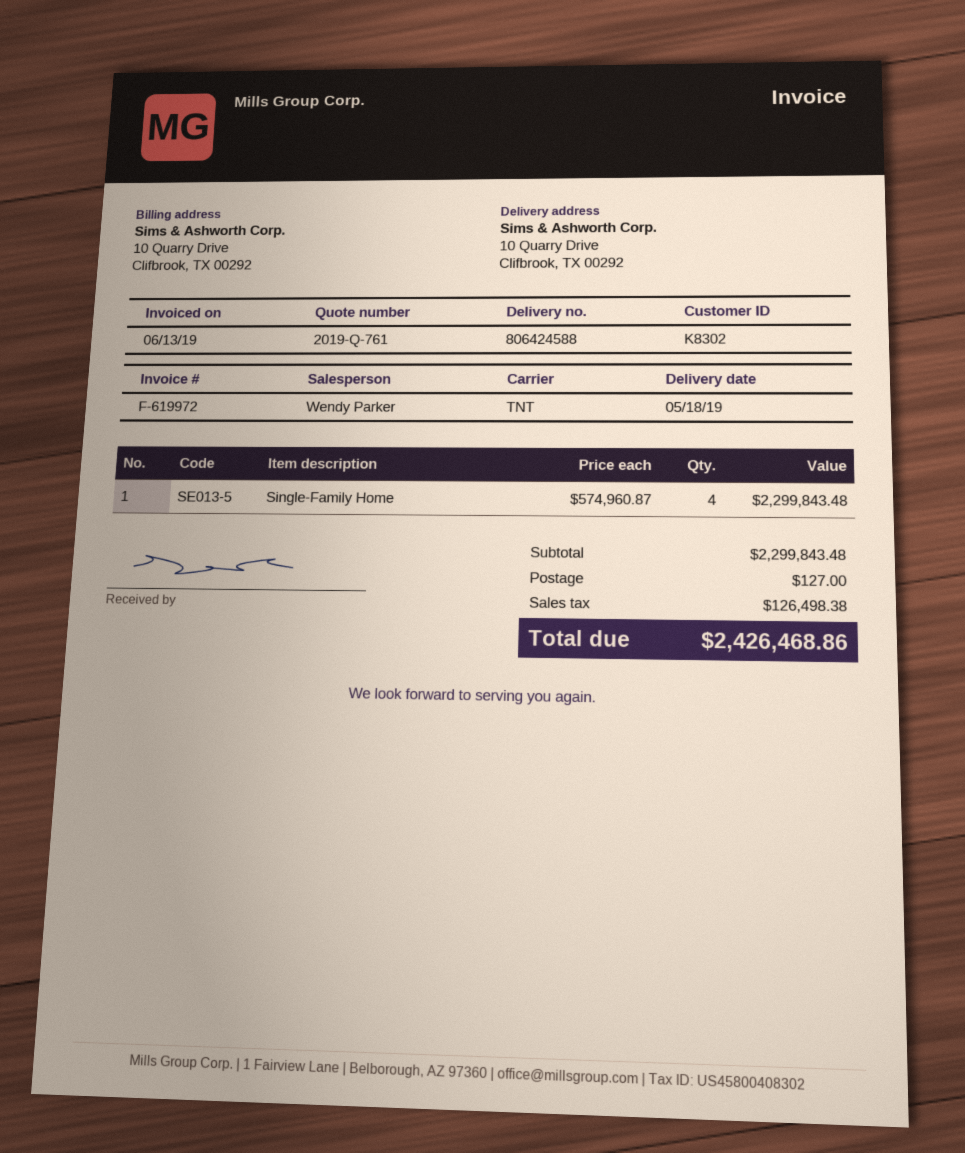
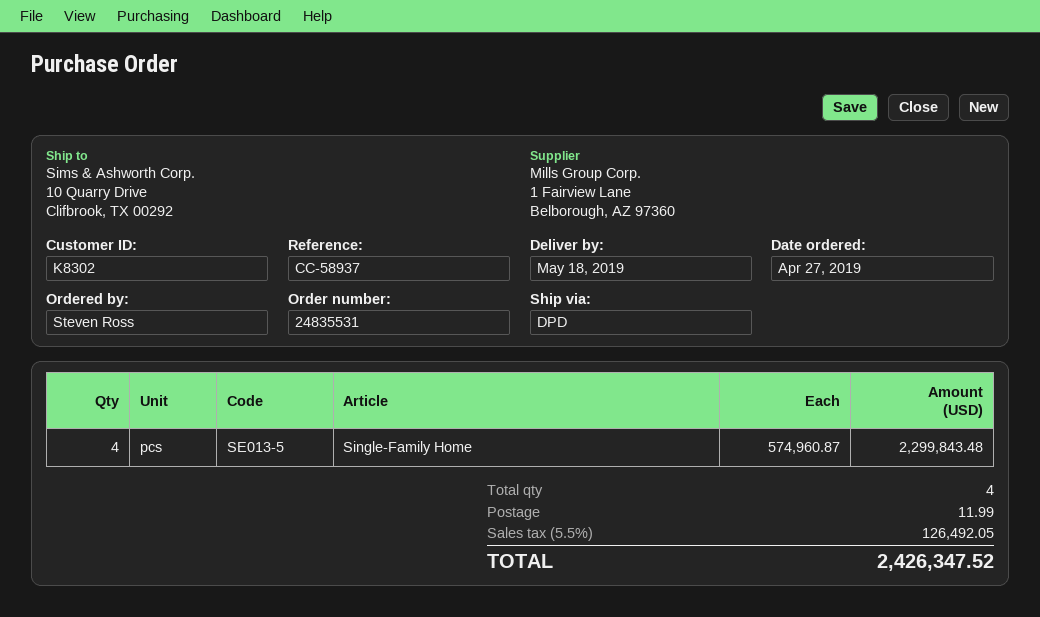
shipping method: TNT -> DPD
shipping: 127.00 -> 11.99
tax: 126498.38 -> 126492.05
total: 2426468.86 -> 2426347.52

